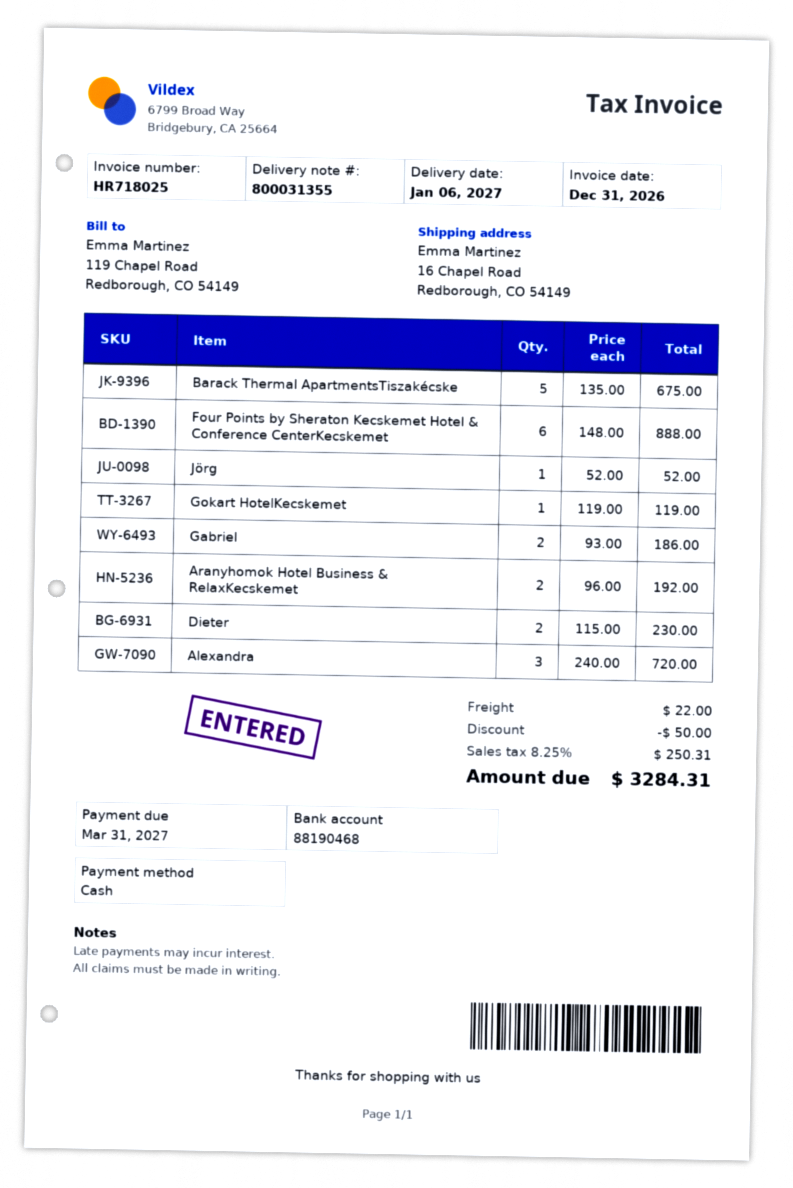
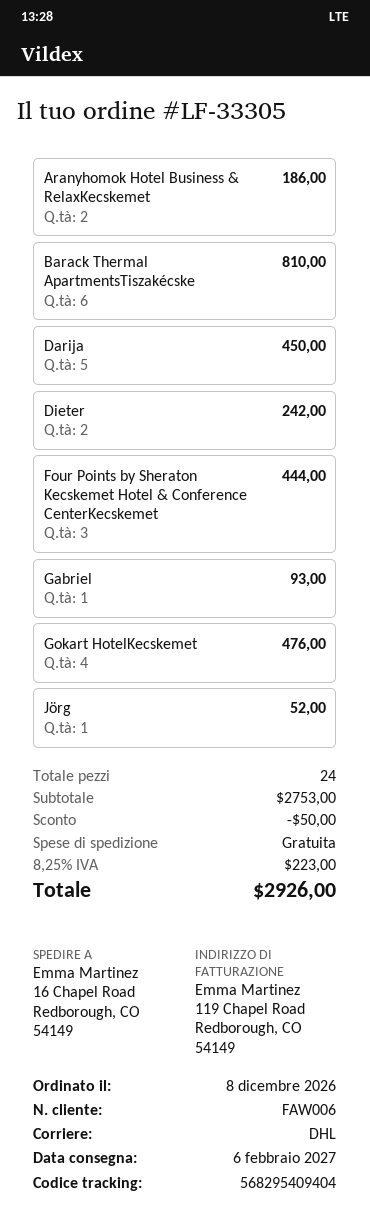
delivery date: 2027-01-06 -> 2027-02-06
Barack Thermal ApartmentsTiszakécske: 5 for 675.00 -> 6 for 810.00
Four Points by Sheraton Kecskemet Hotel & Conference CenterKecskemet: 6 for 888.00 -> 3 for 444.00
Gokart HotelKecskemet: 1 for 119.00 -> 4 for 476.00
Gabriel: 2 for 186.00 -> 1 for 93.00
Aranyhomok Hotel Business & RelaxKecskemet: 2 for 192.00 -> 2 for 186.00
Dieter: 2 for 230.00 -> 2 for 242.00
Alexandra: 3 for 720.00 -> none
Darija: none -> 5 for 450.00
shipping: 22.00 -> 0.00
tax: 8.25% = 250.31 -> 8.25% = 223.00
total: 3284.31 -> 2926.00

